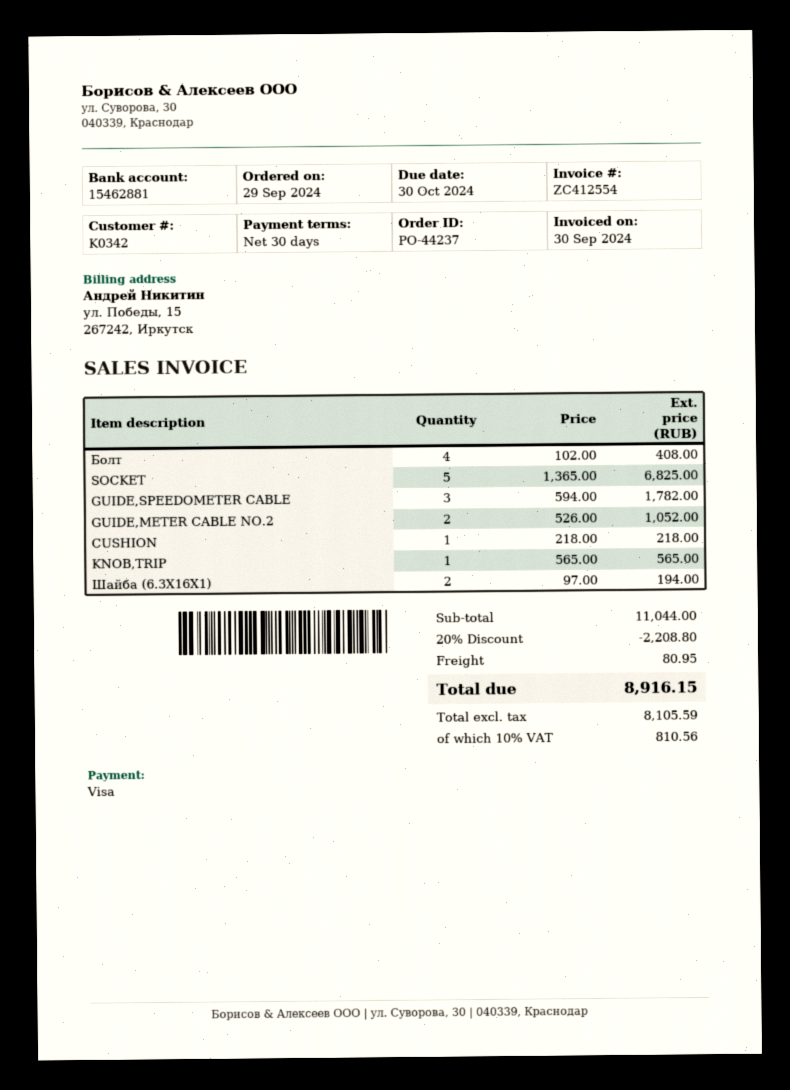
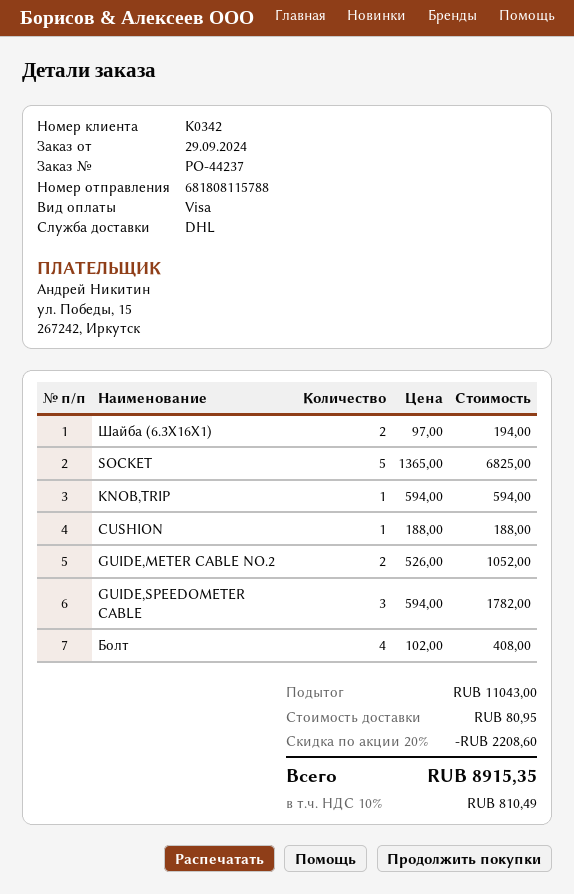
CUSHION: 1 x 218.00 = 218.00 -> 1 x 188.00 = 188.00
KNOB,TRIP: 1 x 565.00 = 565.00 -> 1 x 594.00 = 594.00
subtotal: 11044.00 -> 11043.00
discount: 20% = 2208.80 -> 20% = 2208.60
tax: 10% = 810.56 -> 10% = 810.49
total: 8916.15 -> 8915.35

